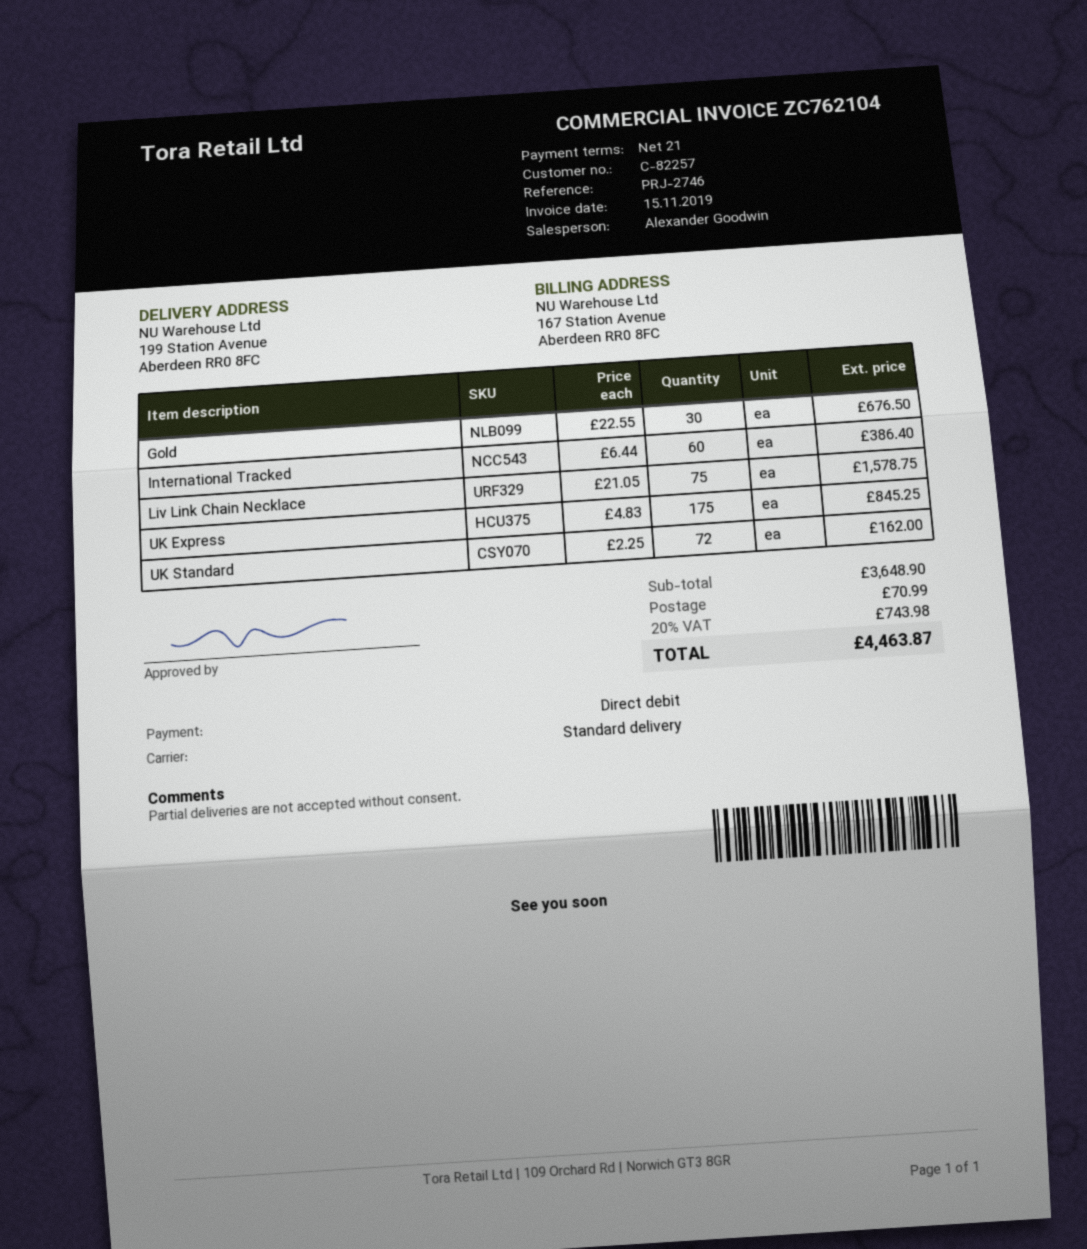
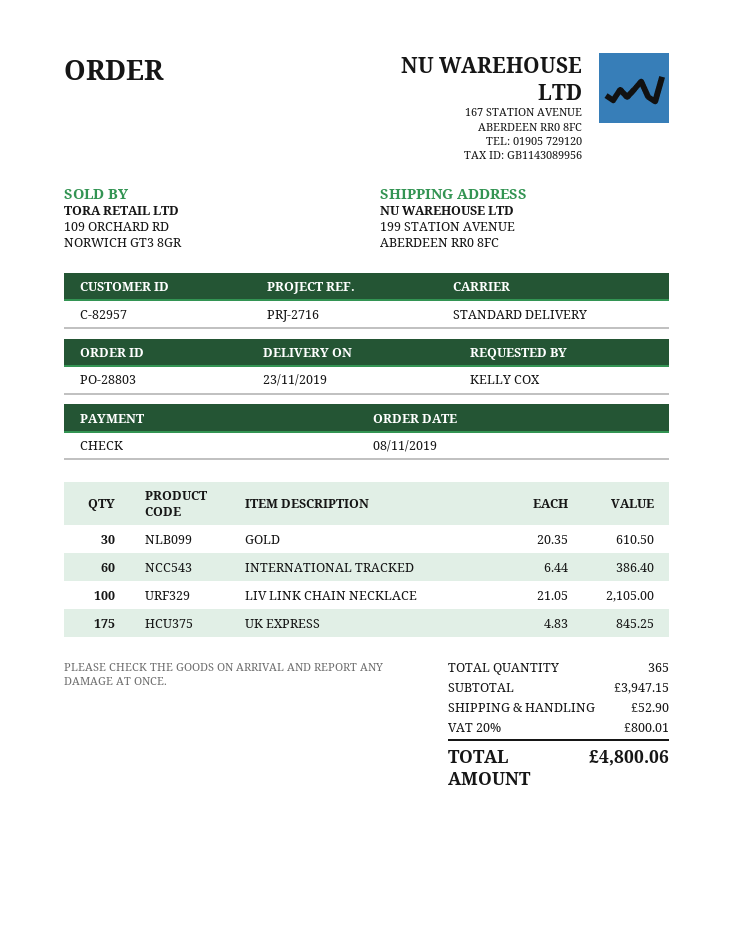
customer number: C-82257 -> C-82957
reference: PRJ-2746 -> PRJ-2716
payment method: direct debit -> cheque
Gold: 30 x 22.55 = 676.50 -> 30 x 20.35 = 610.50
Liv Link Chain Necklace: 75 x 21.05 = 1578.75 -> 100 x 21.05 = 2105.00
UK Standard: 72 x 2.25 = 162.00 -> none
subtotal: 3648.90 -> 3947.15
shipping: 70.99 -> 52.90
tax: 20% = 743.98 -> 20% = 800.01
total: 4463.87 -> 4800.06

